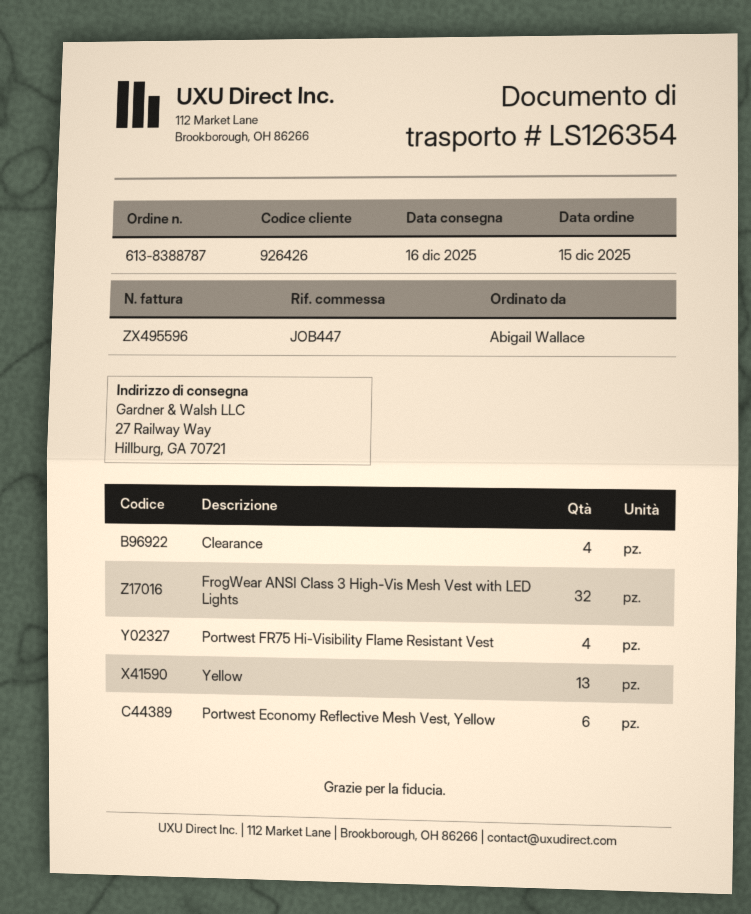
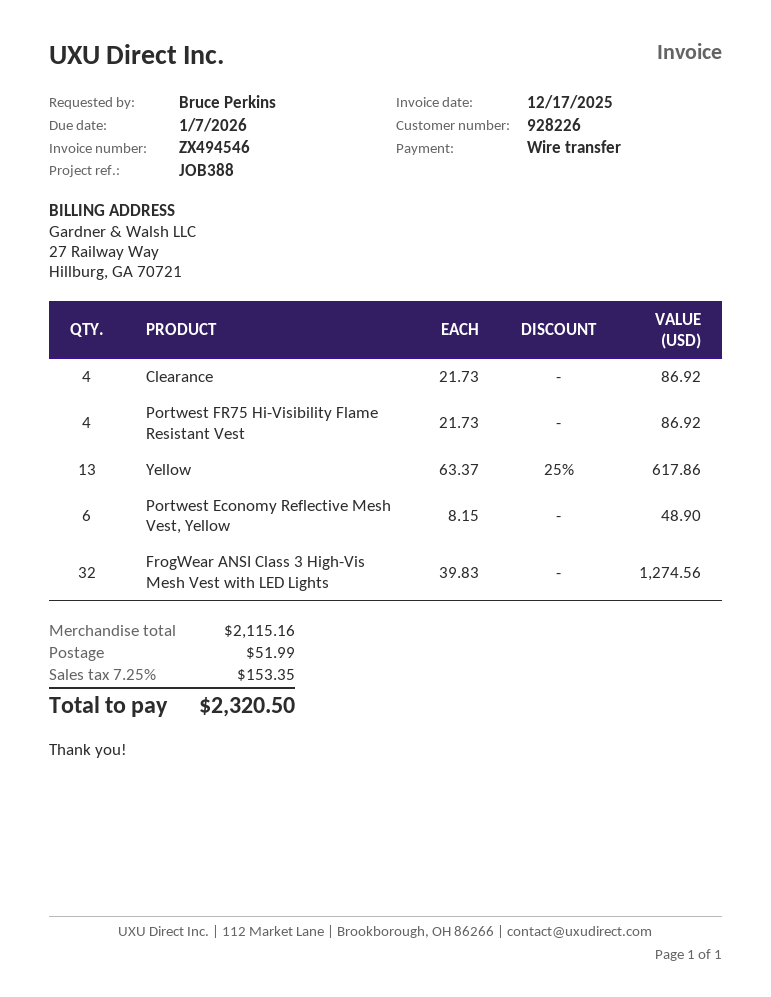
invoice number: ZX495596 -> ZX494546
customer number: 926426 -> 928226
reference: JOB447 -> JOB388
ordered by: Abigail Wallace -> Bruce Perkins

